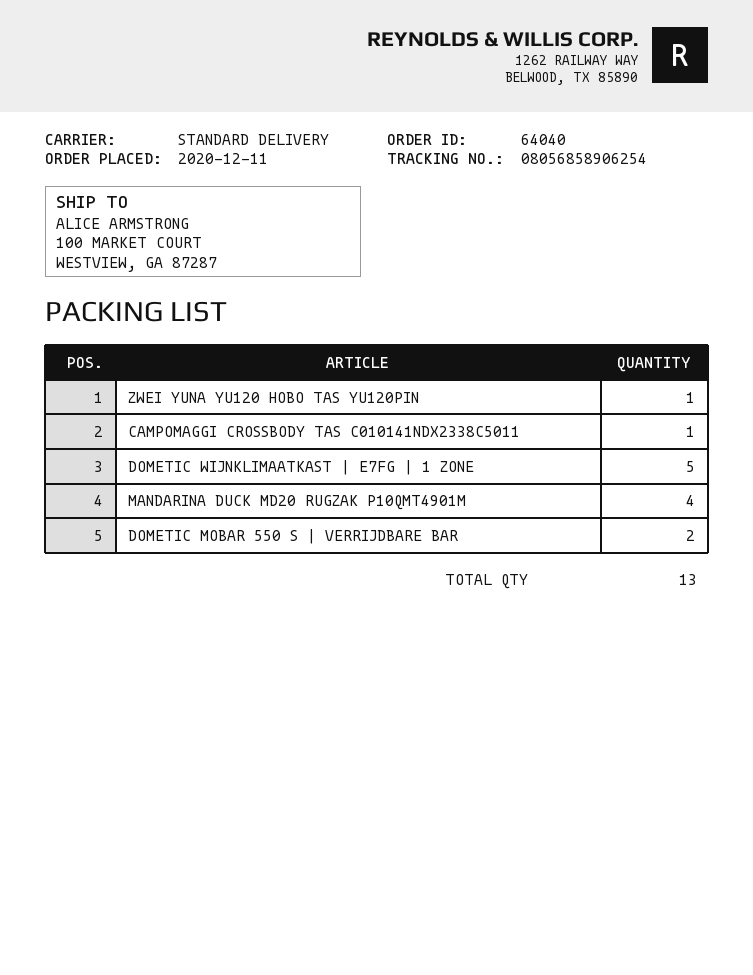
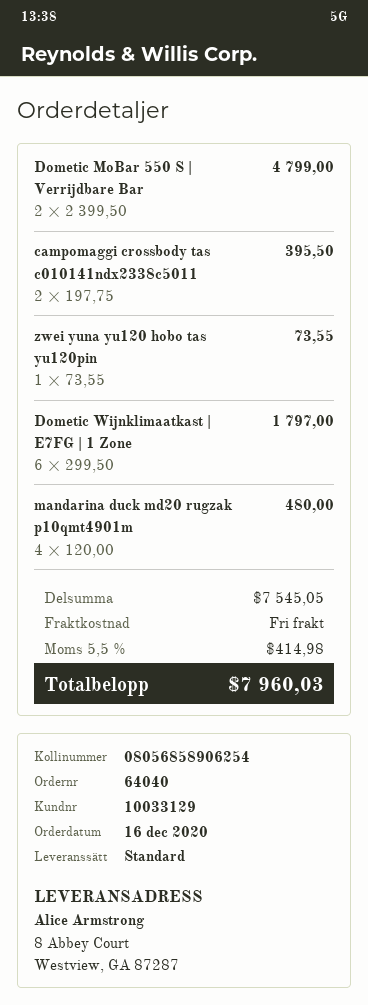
order date: 2020-12-11 -> 2020-12-16
ship to: 100 MARKET COURT, WESTVIEW, GA 87287 -> 8 Abbey Court, Westview, GA 87287
CAMPOMAGGI CROSSBODY TAS C010141NDX2338C5011: 1 -> 2
DOMETIC WIJNKLIMAATKAST | E7FG | 1 ZONE: 5 -> 6

